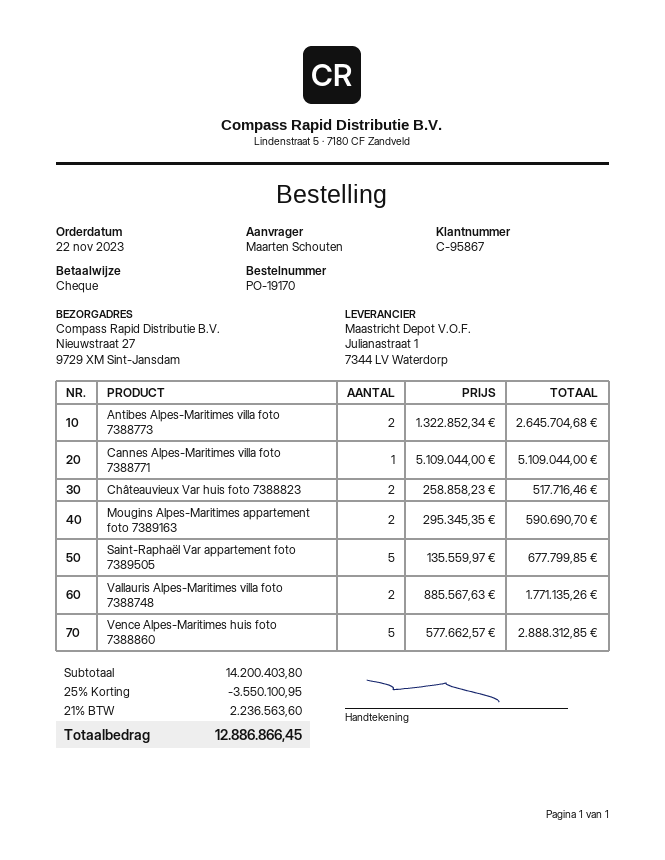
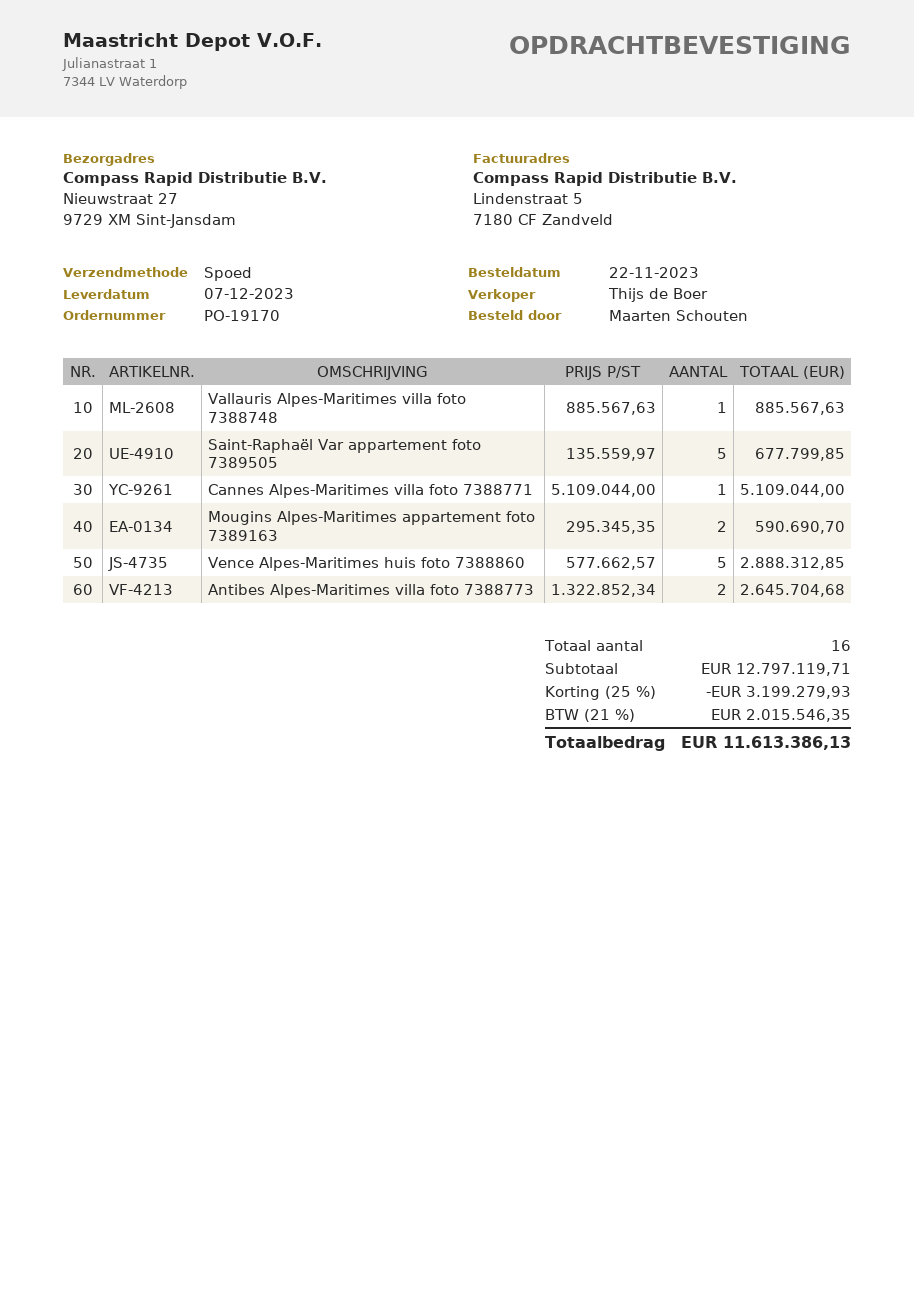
Châteauvieux Var huis foto 7388823: 2 x 258858.23 = 517716.46 -> none
Vallauris Alpes-Maritimes villa foto 7388748: 2 x 885567.63 = 1771135.26 -> 1 x 885567.63 = 885567.63
subtotal: 14200403.80 -> 12797119.71
discount: 25% = 3550100.95 -> 25% = 3199279.93
tax: 21% = 2236563.60 -> 21% = 2015546.35
total: 12886866.45 -> 11613386.13

